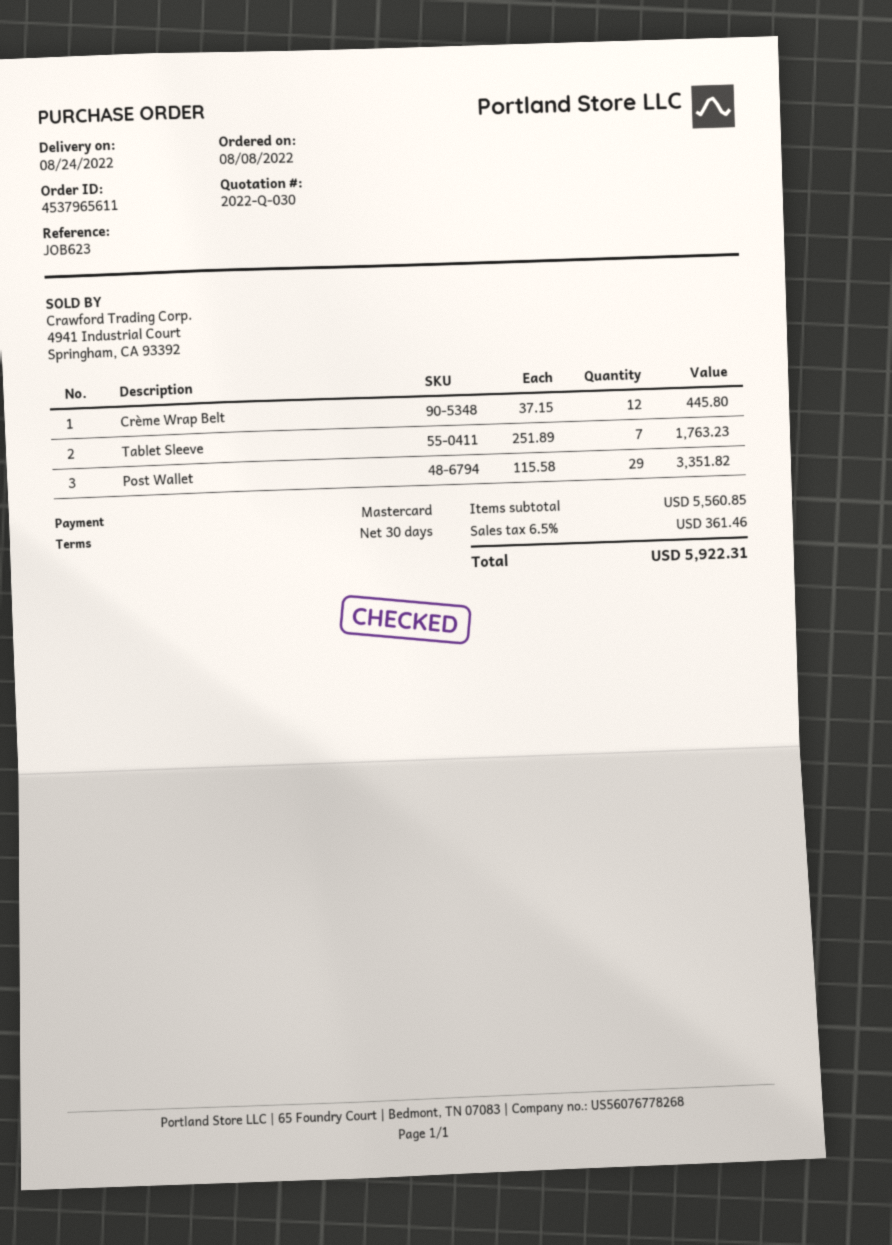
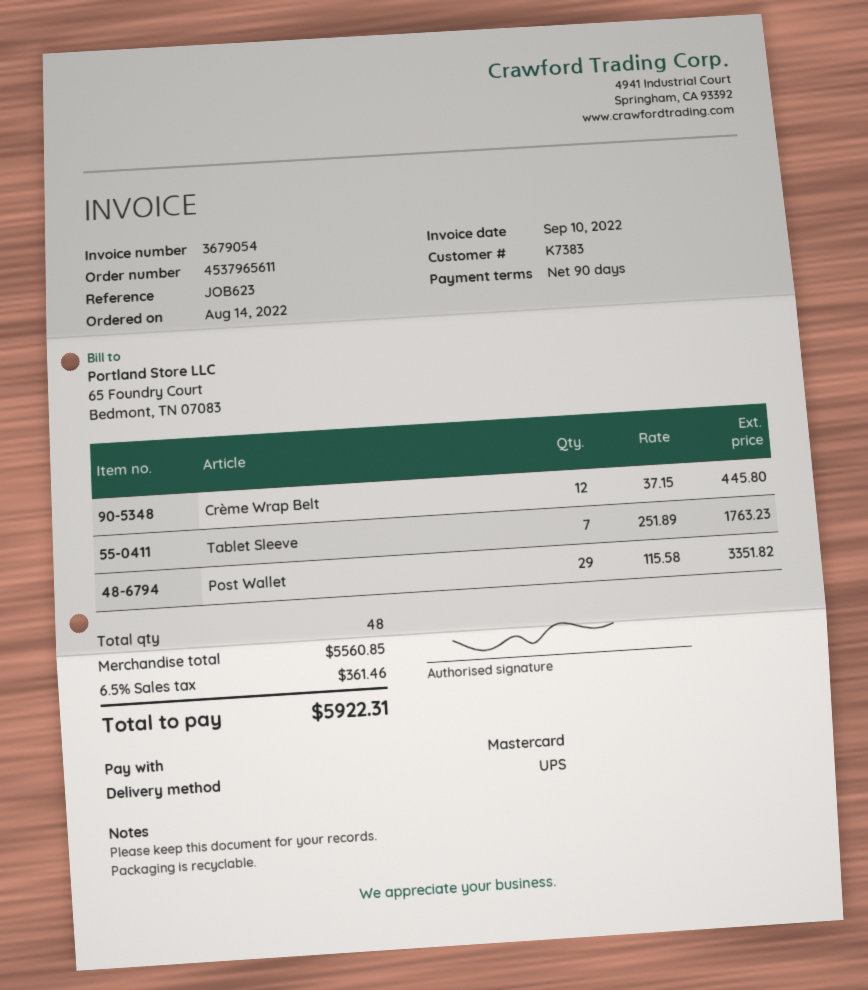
order date: 2022-08-08 -> 2022-08-14
payment terms: 30 days -> 90 days

